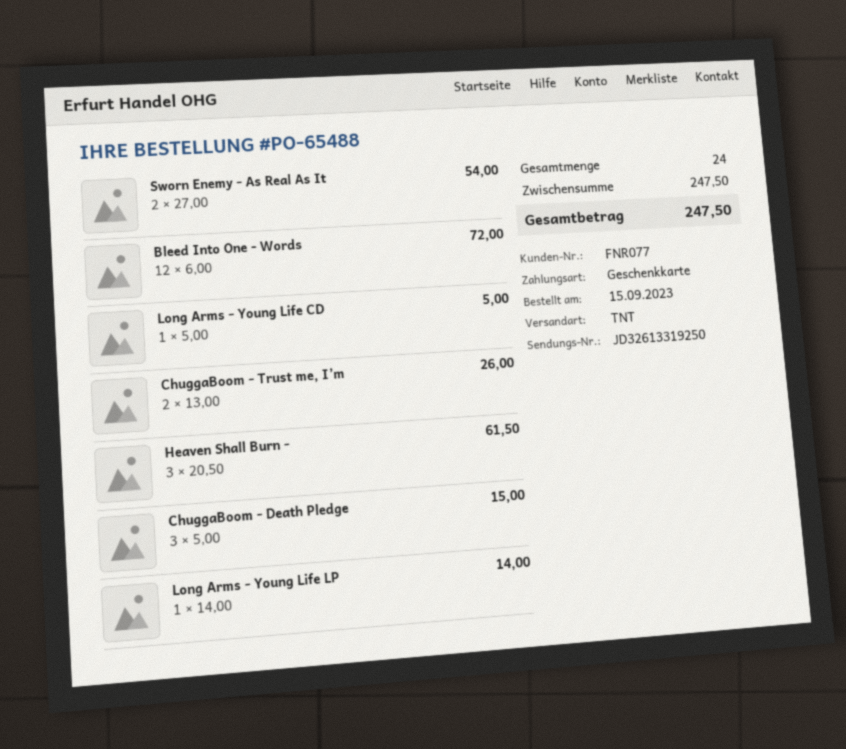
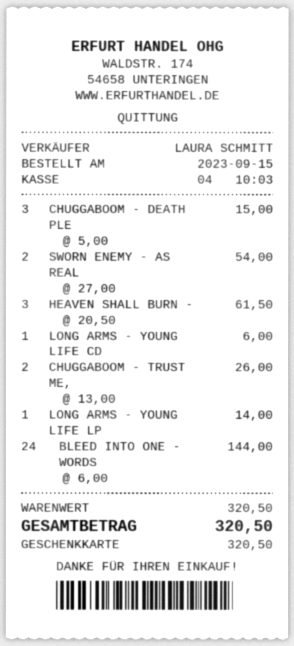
Bleed Into One - Words: 12 x 6.00 = 72.00 -> 24 x 6.00 = 144.00
Long Arms - Young Life CD: 1 x 5.00 = 5.00 -> 1 x 6.00 = 6.00
subtotal: 247.50 -> 320.50
total: 247.50 -> 320.50

